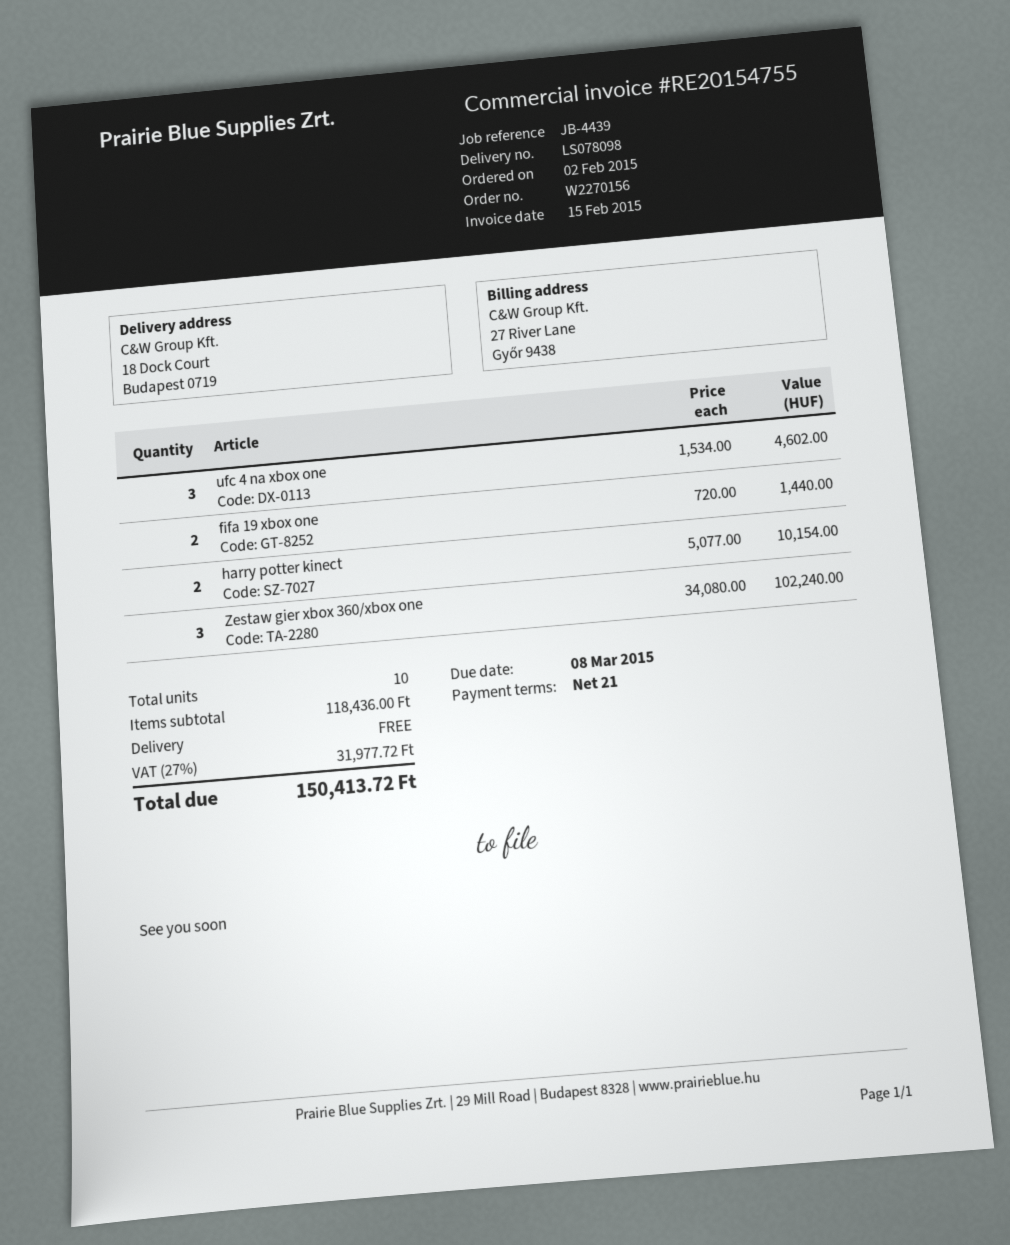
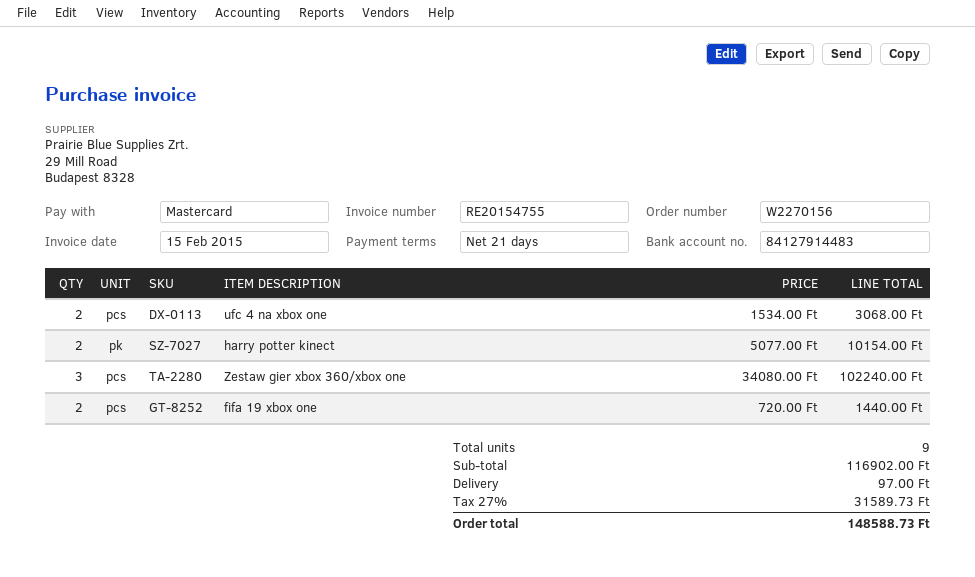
ufc 4 na xbox one: 3 x 1534.00 = 4602.00 -> 2 x 1534.00 = 3068.00
total quantity: 10 -> 9
subtotal: 118436.00 -> 116902.00
shipping: 0.00 -> 97.00
tax: 27% = 31977.72 -> 27% = 31589.73
total: 150413.72 -> 148588.73

